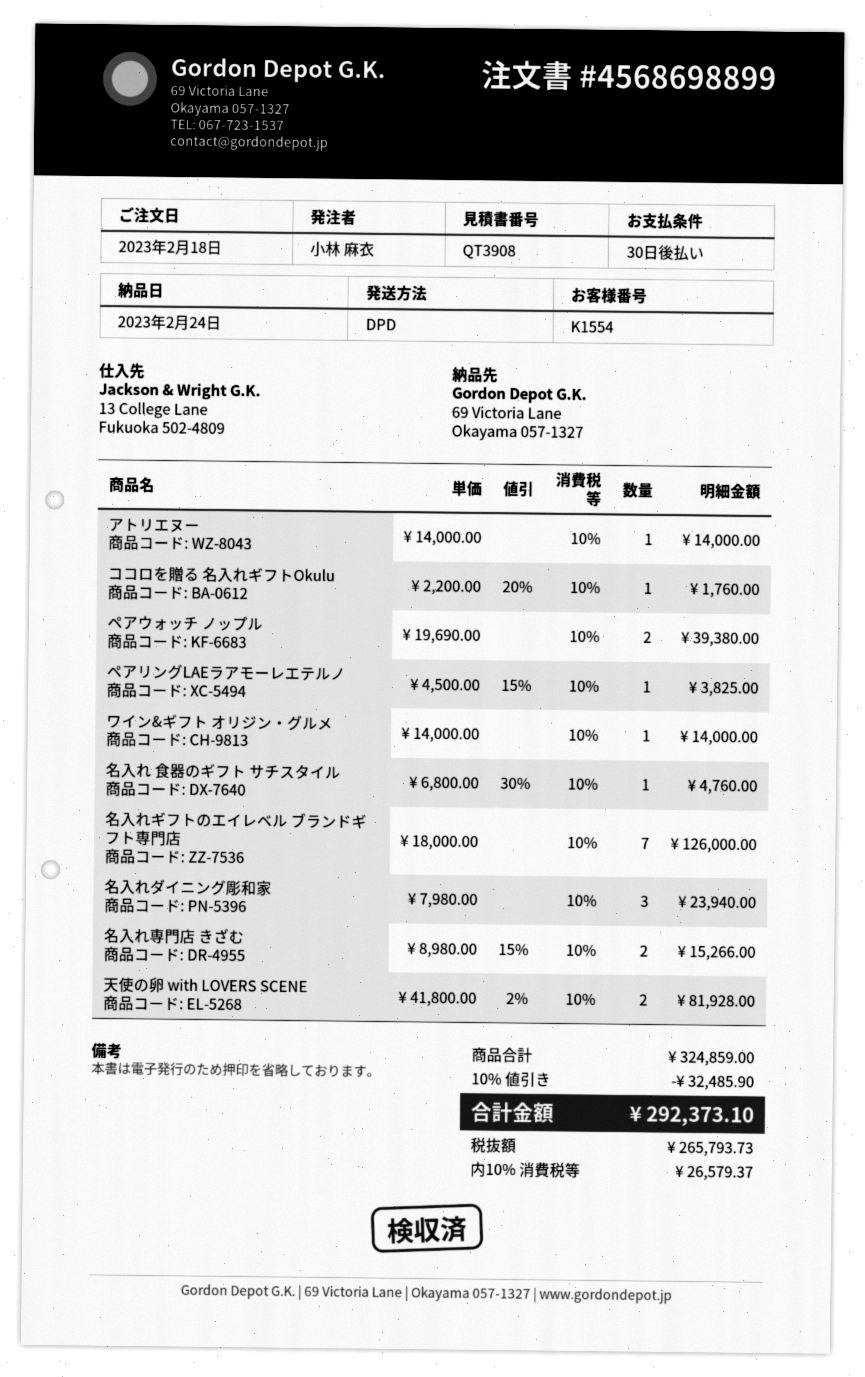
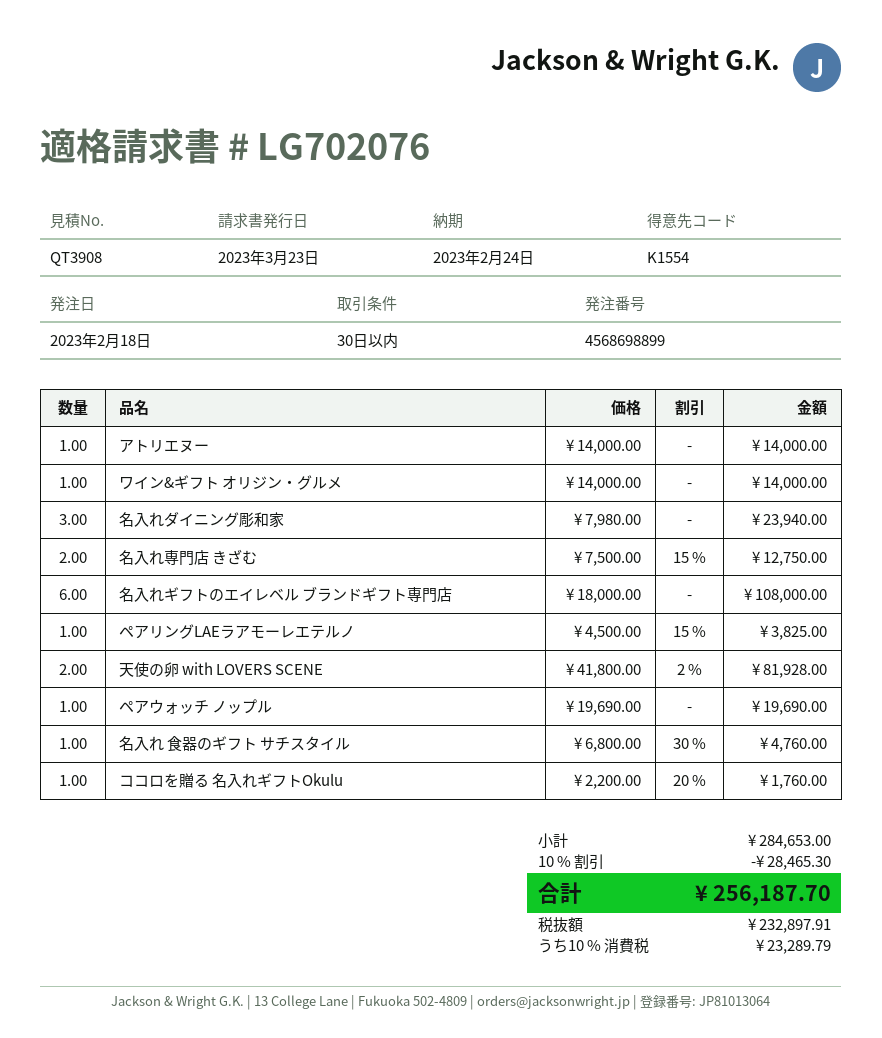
ペアウォッチ ノップル: 2 x 19690.00 = 39380.00 -> 1 x 19690.00 = 19690.00
名入れギフトのエイレベル ブランドギフト専門店: 7 x 18000.00 = 126000.00 -> 6 x 18000.00 = 108000.00
名入れ専門店 きざむ: 2 x 8980.00 - 15% = 15266.00 -> 2 x 7500.00 - 15% = 12750.00
subtotal: 324859.00 -> 284653.00
discount: 10% = 32485.90 -> 10% = 28465.30
net: 265793.73 -> 232897.91
tax: 10% = 26579.37 -> 10% = 23289.79
total: 292373.10 -> 256187.70

